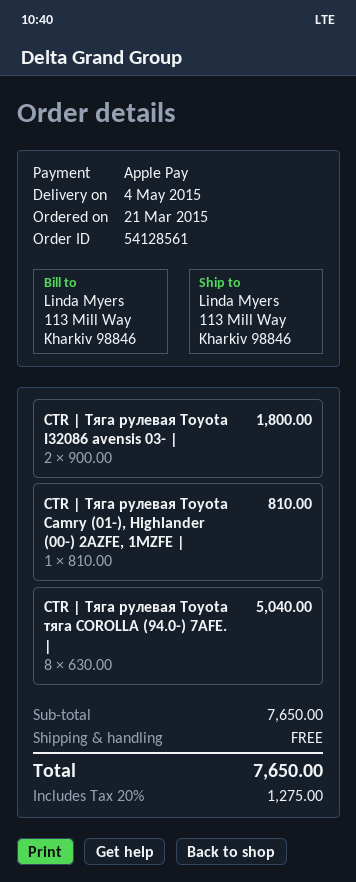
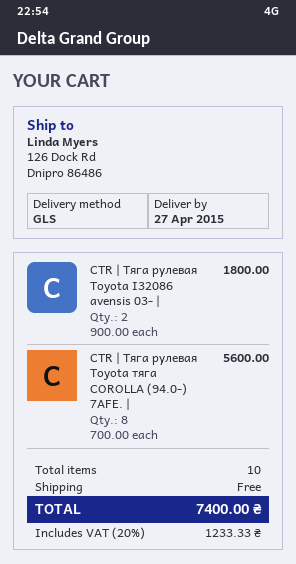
delivery date: 2015-05-04 -> 2015-04-27
ship to: 113 Mill Way, Kharkiv 98846 -> 126 Dock Rd, Dnipro 86486
CTR | Тяга рулевая Toyota Camry (01-), Highlander (00-) 2AZFE, 1MZFE |: 1 x 810.00 = 810.00 -> none
CTR | Тяга рулевая Toyota тяга COROLLA (94.0-) 7AFE. |: 8 x 630.00 = 5040.00 -> 8 x 700.00 = 5600.00
tax: 20% = 1275.00 -> 20% = 1233.33
total: 7650.00 -> 7400.00

